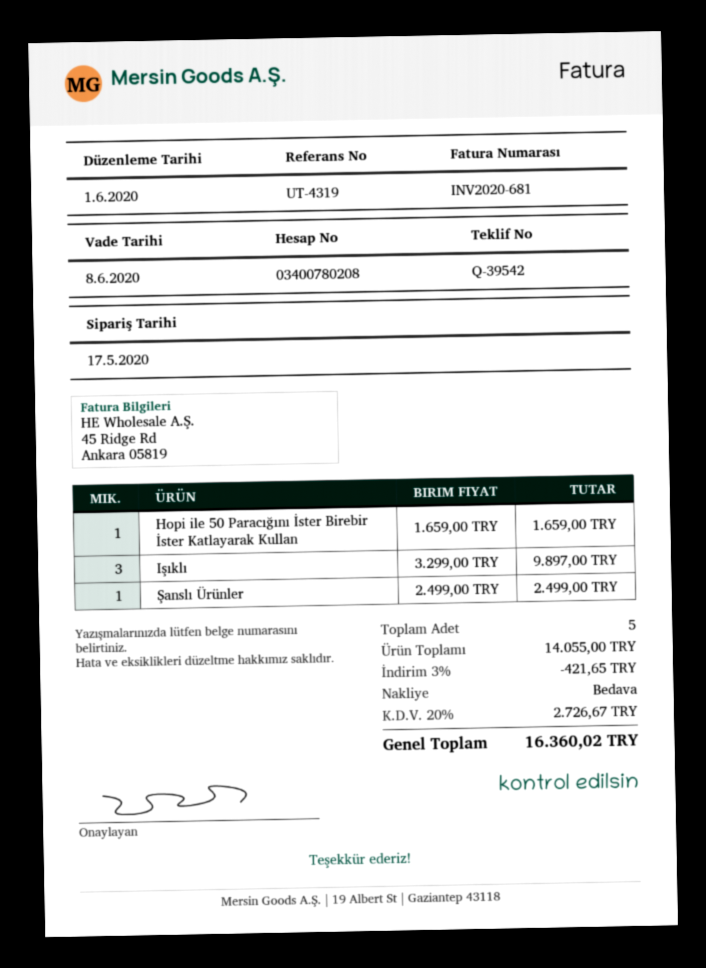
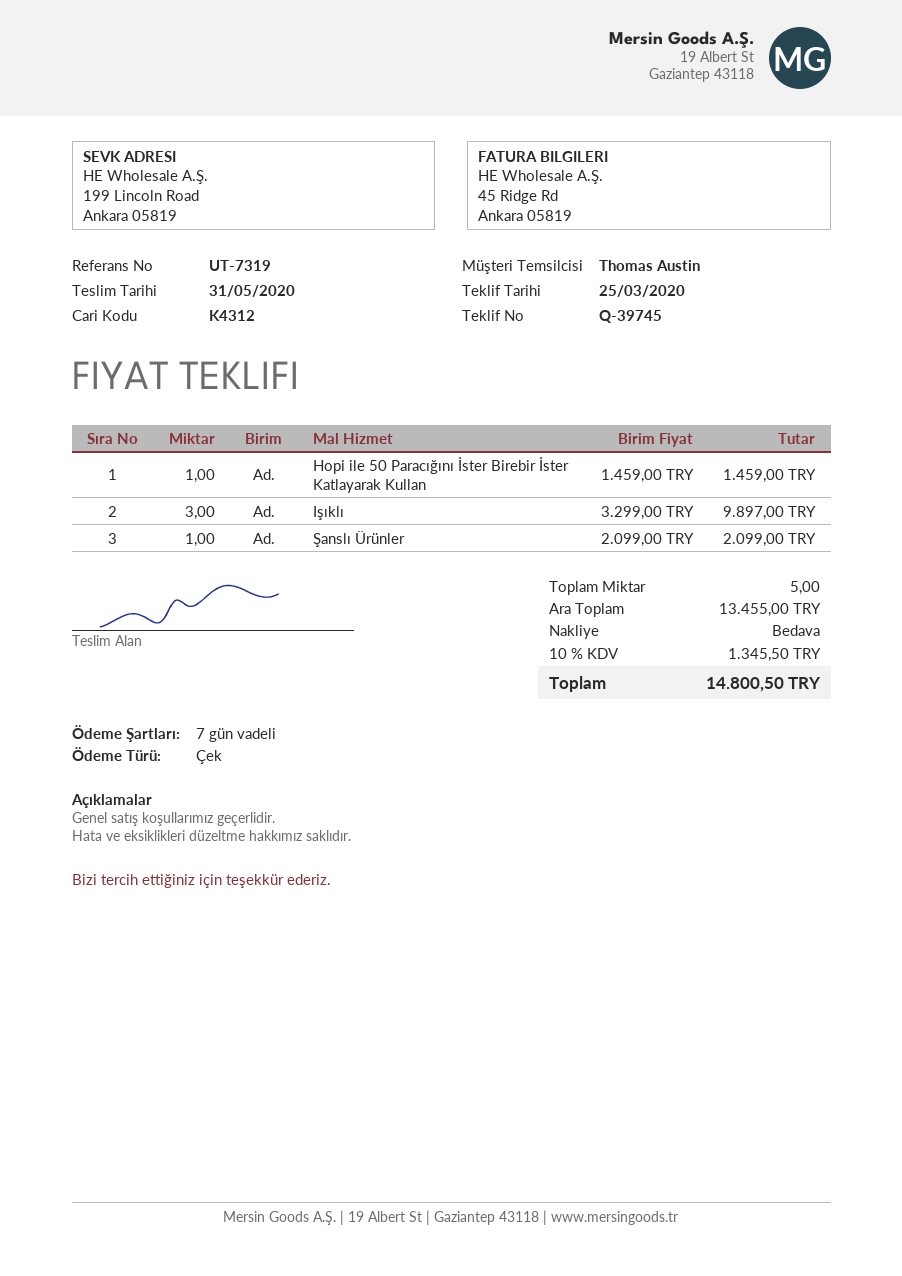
quote number: Q-39542 -> Q-39745
reference: UT-4319 -> UT-7319
Hopi ile 50 Paracığını İster Birebir İster Katlayarak Kullan: 1 x 1659.00 = 1659.00 -> 1 x 1459.00 = 1459.00
Şanslı Ürünler: 1 x 2499.00 = 2499.00 -> 1 x 2099.00 = 2099.00
subtotal: 14055.00 -> 13455.00
discount: 3% = 421.65 -> none
tax: 20% = 2726.67 -> 10% = 1345.50
total: 16360.02 -> 14800.50

